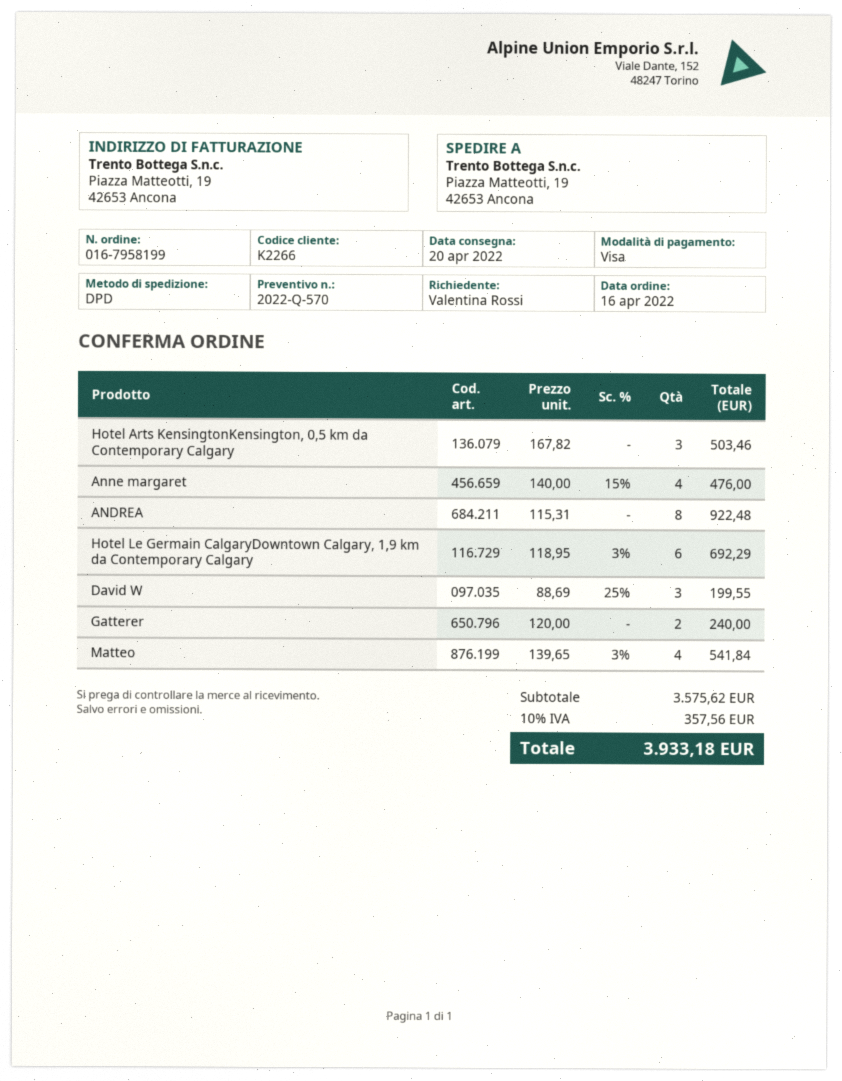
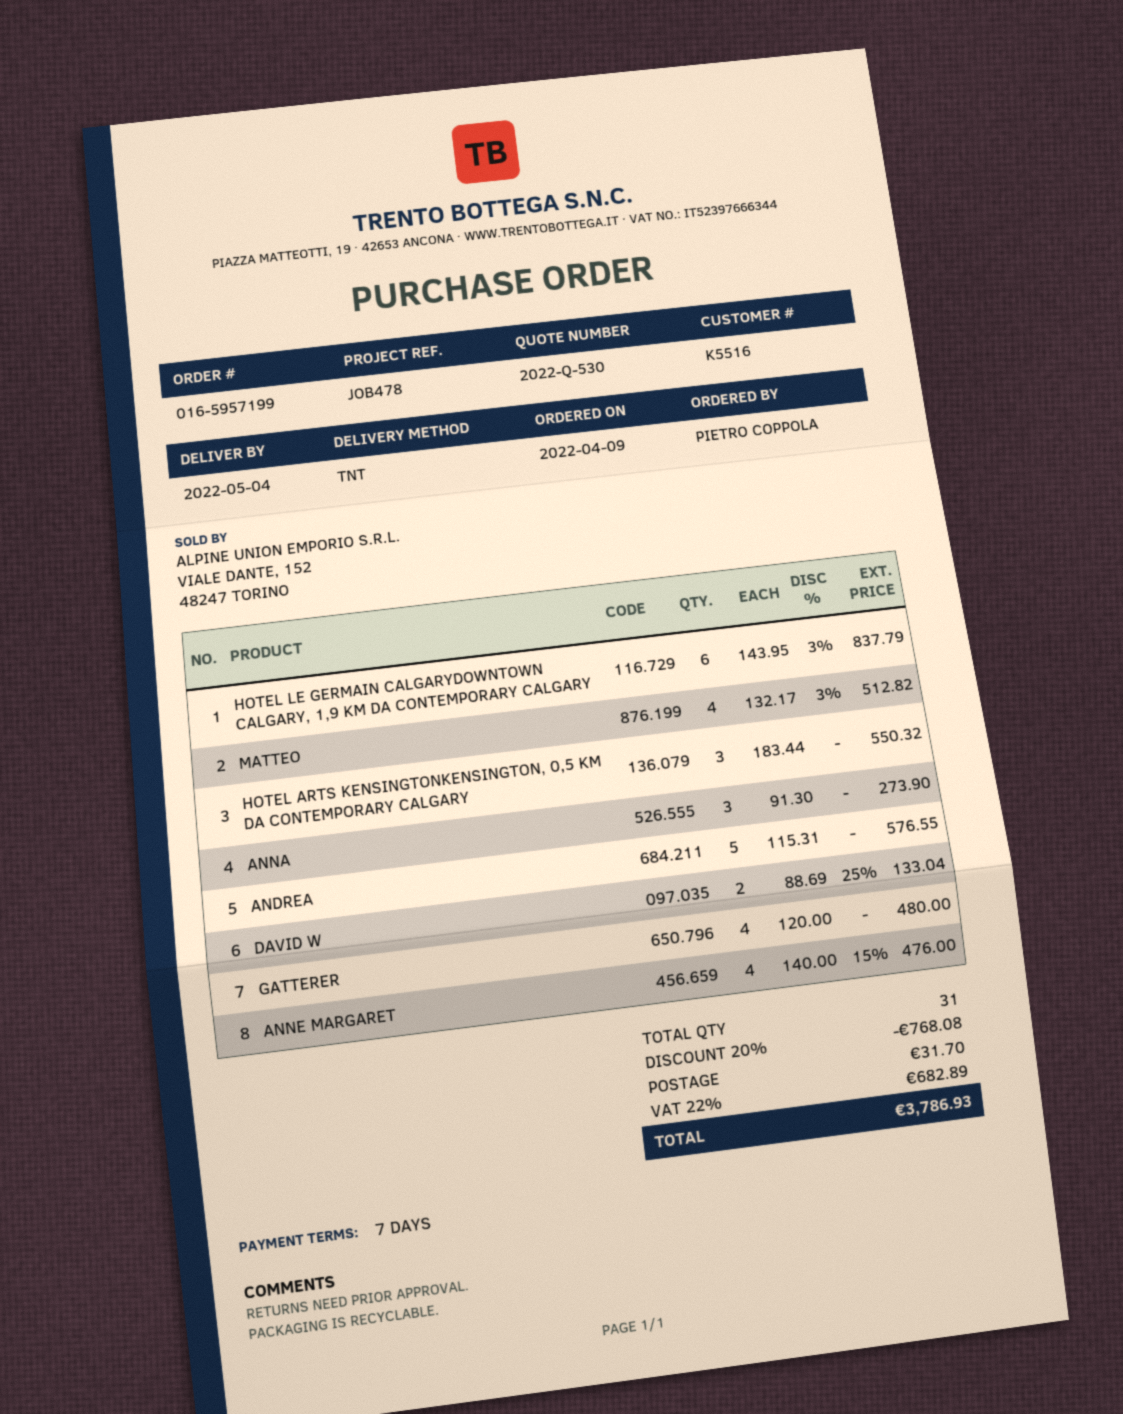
quote number: 2022-Q-570 -> 2022-Q-530
order number: 016-7958199 -> 016-5957199
order date: 2022-04-16 -> 2022-04-09
delivery date: 2022-04-20 -> 2022-05-04
customer number: K2266 -> K5516
ordered by: Valentina Rossi -> PIETRO COPPOLA
shipping method: DPD -> TNT
Hotel Arts KensingtonKensington, 0,5 km da Contemporary Calgary: 3 x 167.82 = 503.46 -> 3 x 183.44 = 550.32
ANDREA: 8 x 115.31 = 922.48 -> 5 x 115.31 = 576.55
Hotel Le Germain CalgaryDowntown Calgary, 1,9 km da Contemporary Calgary: 6 x 118.95 - 3% = 692.29 -> 6 x 143.95 - 3% = 837.79
David W: 3 x 88.69 - 25% = 199.55 -> 2 x 88.69 - 25% = 133.04
Gatterer: 2 x 120.00 = 240.00 -> 4 x 120.00 = 480.00
Matteo: 4 x 139.65 - 3% = 541.84 -> 4 x 132.17 - 3% = 512.82
ANNA: none -> 3 x 91.30 = 273.90
discount: none -> 20% = 768.08
shipping: none -> 31.70
tax: 10% = 357.56 -> 22% = 682.89
total: 3933.18 -> 3786.93

